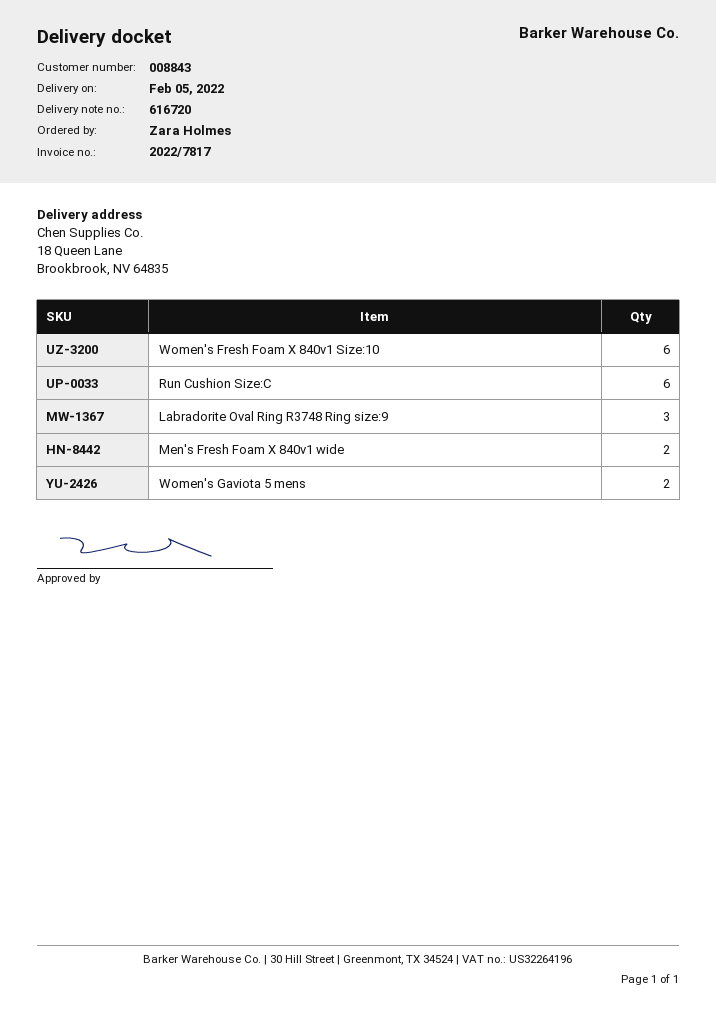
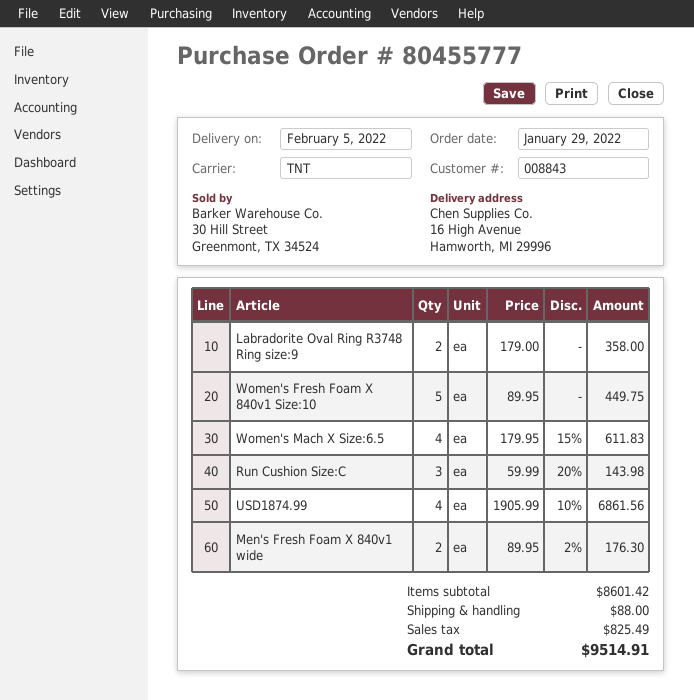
ship to: 18 Queen Lane, Brookbrook, NV 64835 -> 16 High Avenue, Hamworth, MI 29996
Women's Fresh Foam X 840v1 Size:10: 6 -> 5
Run Cushion Size:C: 6 -> 3
Labradorite Oval Ring R3748 Ring size:9: 3 -> 2
Women's Gaviota 5 mens: 2 -> none
Women's Mach X Size:6.5: none -> 4
USD1874.99: none -> 4

